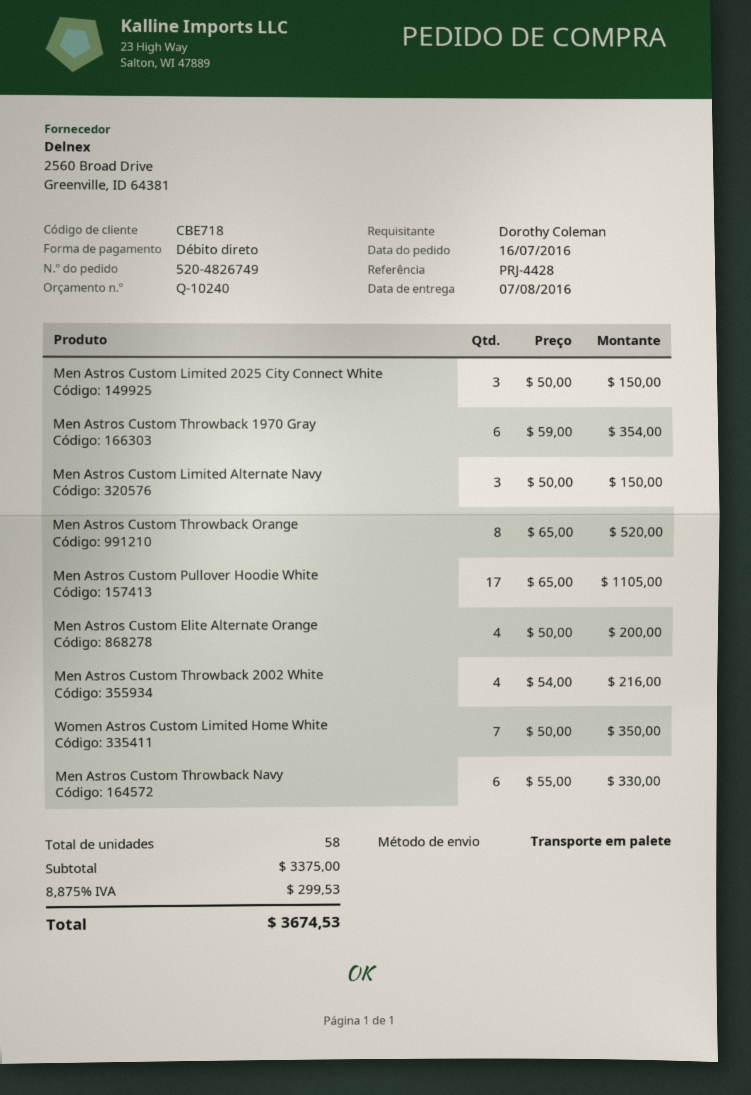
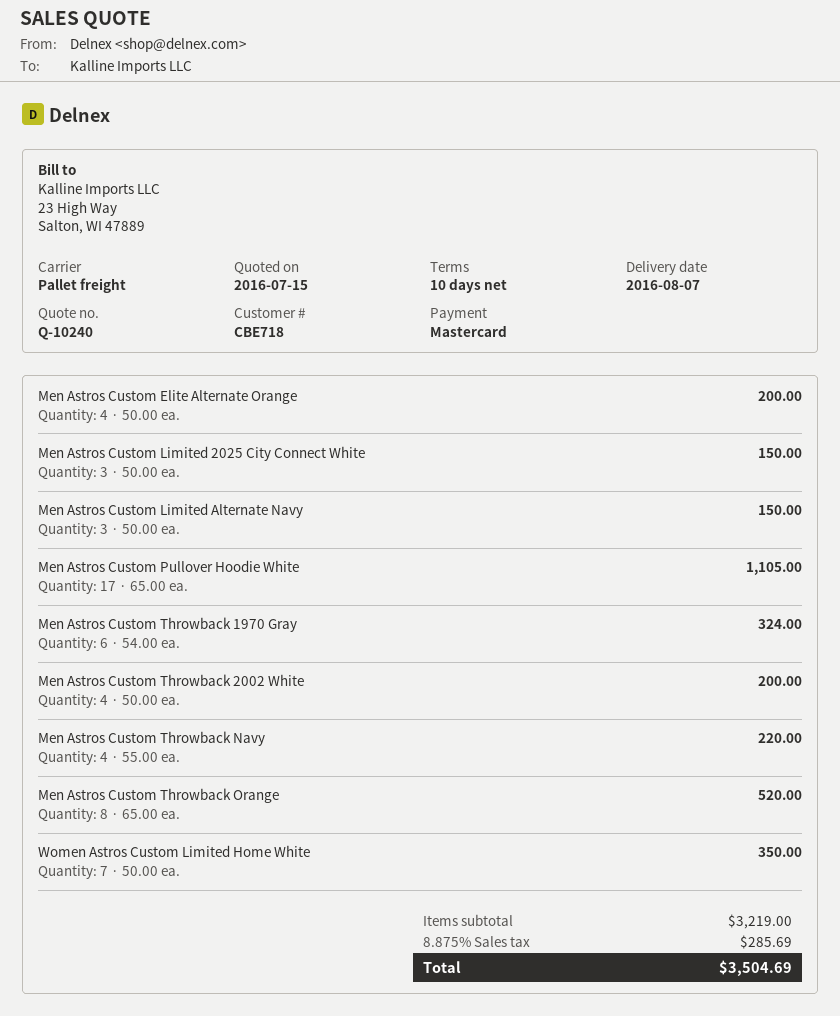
payment method: direct debit -> Mastercard
Men Astros Custom Throwback 1970 Gray: 6 x 59.00 = 354.00 -> 6 x 54.00 = 324.00
Men Astros Custom Throwback 2002 White: 4 x 54.00 = 216.00 -> 4 x 50.00 = 200.00
Men Astros Custom Throwback Navy: 6 x 55.00 = 330.00 -> 4 x 55.00 = 220.00
subtotal: 3375.00 -> 3219.00
tax: 8.875% = 299.53 -> 8.875% = 285.69
total: 3674.53 -> 3504.69

